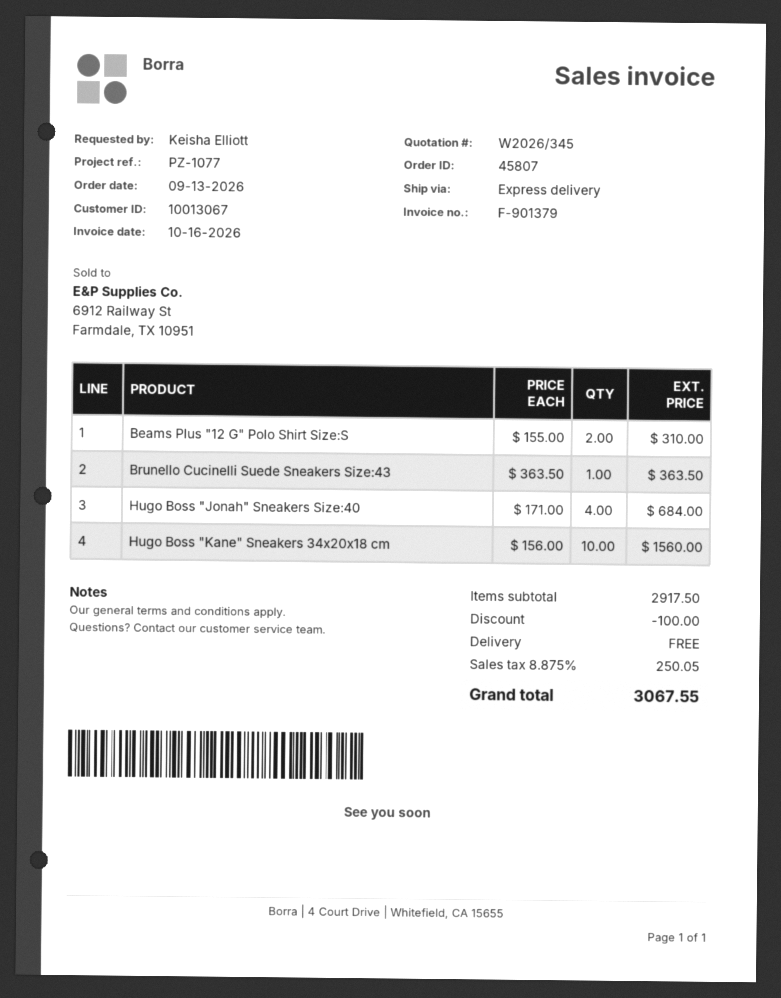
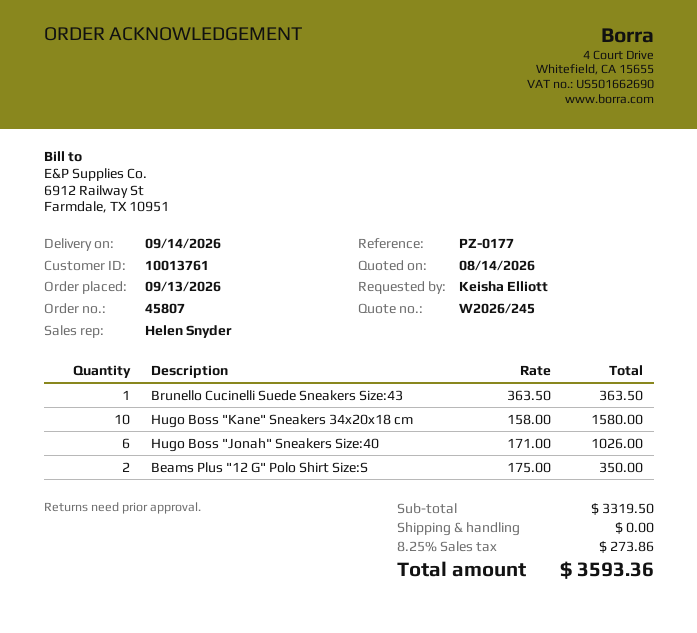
quote number: W2026/345 -> W2026/245
customer number: 10013067 -> 10013761
reference: PZ-1077 -> PZ-0177
Beams Plus "12 G" Polo Shirt Size:S: 2 x 155.00 = 310.00 -> 2 x 175.00 = 350.00
Hugo Boss "Jonah" Sneakers Size:40: 4 x 171.00 = 684.00 -> 6 x 171.00 = 1026.00
Hugo Boss "Kane" Sneakers 34x20x18 cm: 10 x 156.00 = 1560.00 -> 10 x 158.00 = 1580.00
subtotal: 2917.50 -> 3319.50
discount: 100.00 -> none
tax: 8.875% = 250.05 -> 8.25% = 273.86
total: 3067.55 -> 3593.36

